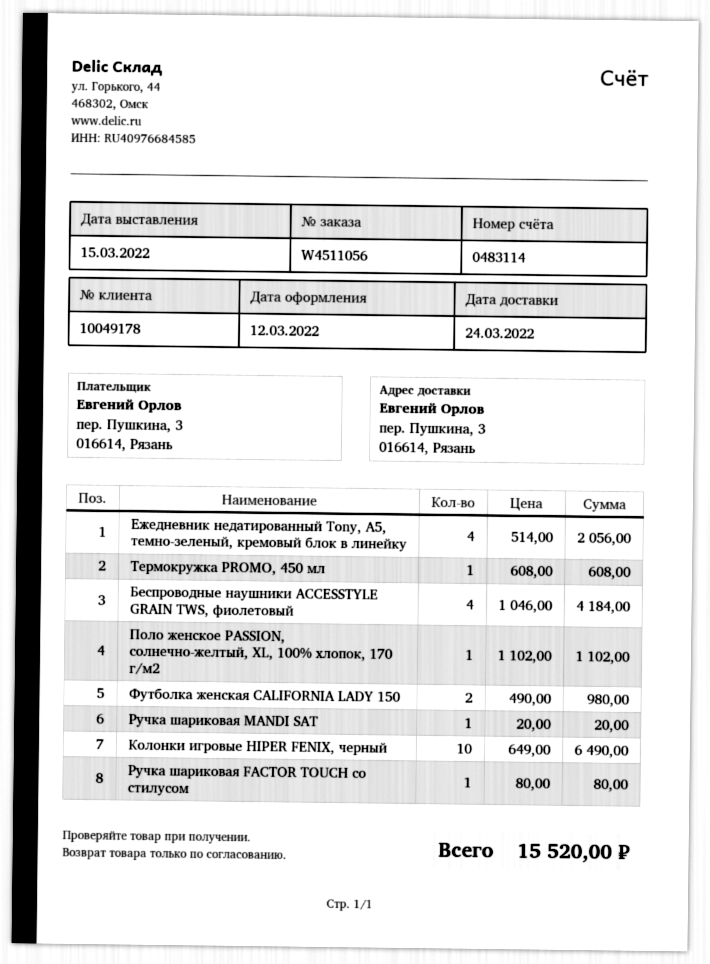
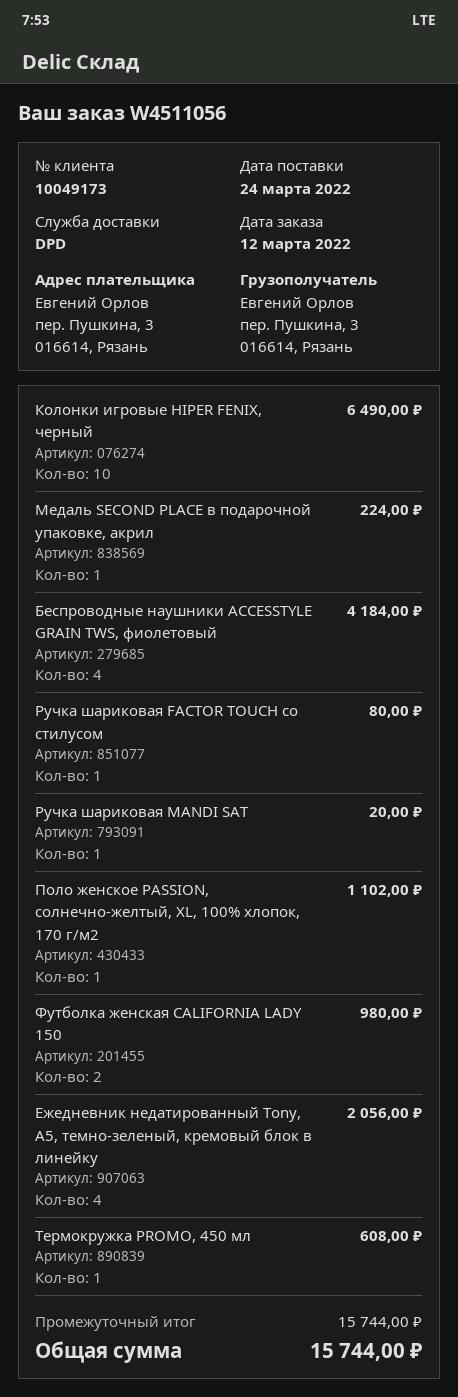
customer number: 10049178 -> 10049173
Медаль SECOND PLACE в подарочной упаковке, акрил: none -> 1 for 224.00
total: 15520.00 -> 15744.00

